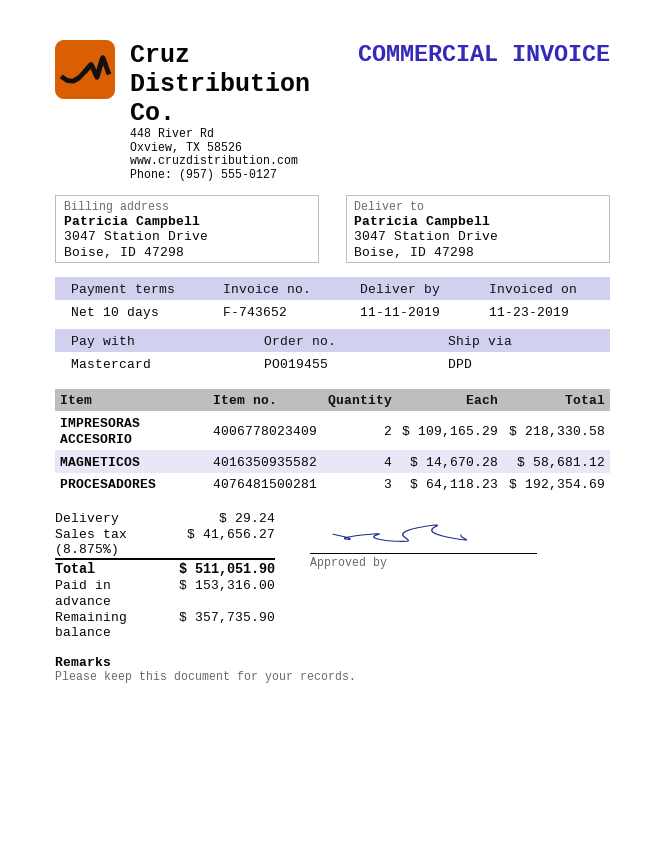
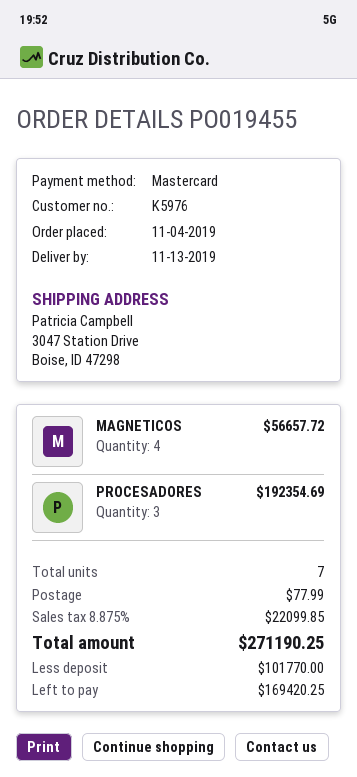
delivery date: 2019-11-11 -> 2019-11-13
IMPRESORAS ACCESORIO: 2 for 218330.58 -> none
MAGNETICOS: 4 for 58681.12 -> 4 for 56657.72
shipping: 29.24 -> 77.99
tax: 8.875% = 41656.27 -> 8.875% = 22099.85
total: 511051.90 -> 271190.25
deposit: 153316.00 -> 101770.00
balance: 357735.90 -> 169420.25

